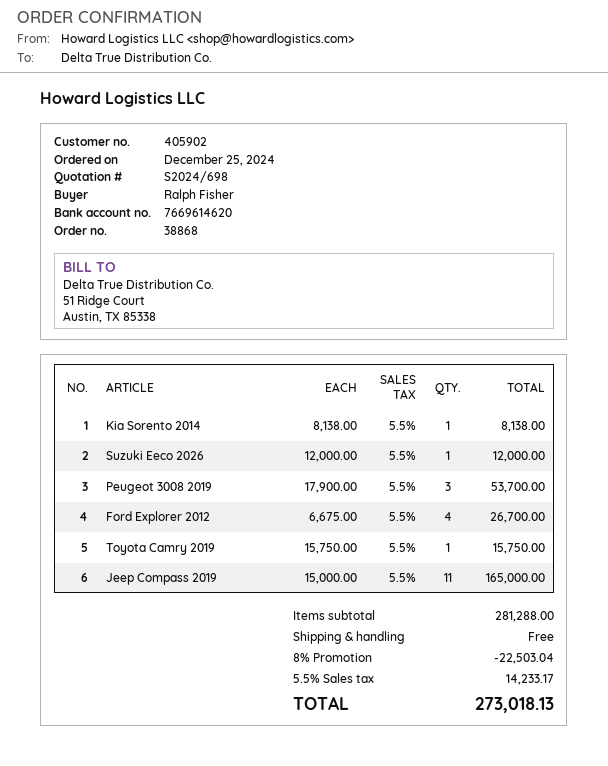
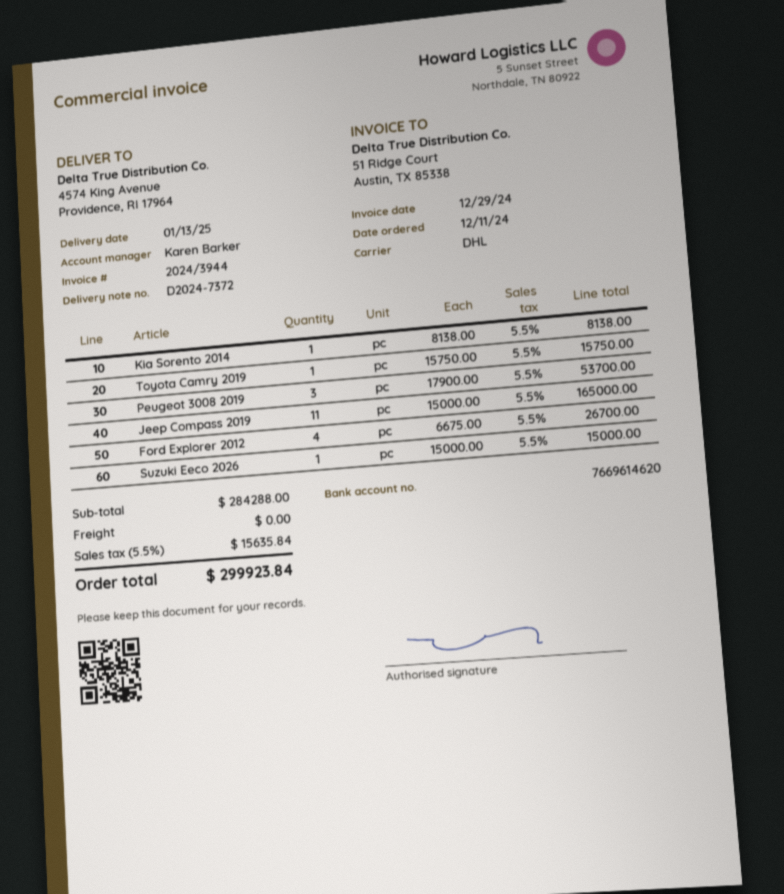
order date: 2024-12-25 -> 2024-12-11
Suzuki Eeco 2026: 1 x 12000.00 = 12000.00 -> 1 x 15000.00 = 15000.00
subtotal: 281288.00 -> 284288.00
discount: 8% = 22503.04 -> none
tax: 5.5% = 14233.17 -> 5.5% = 15635.84
total: 273018.13 -> 299923.84

